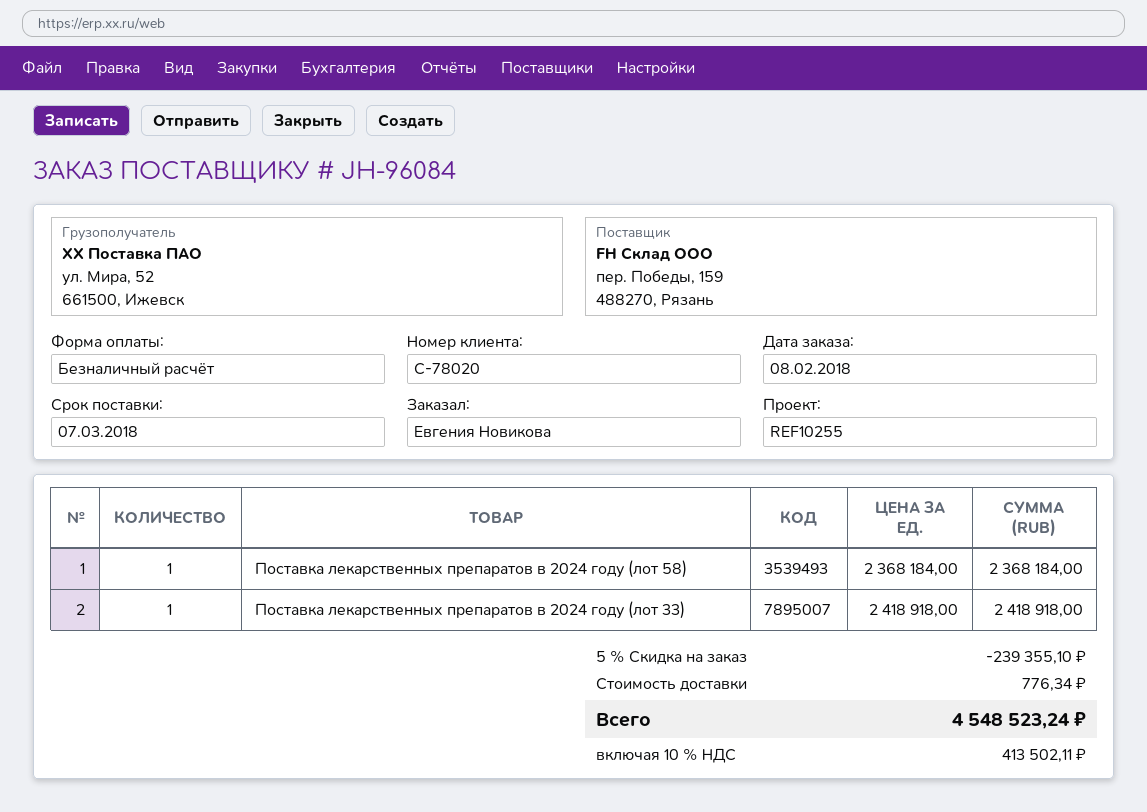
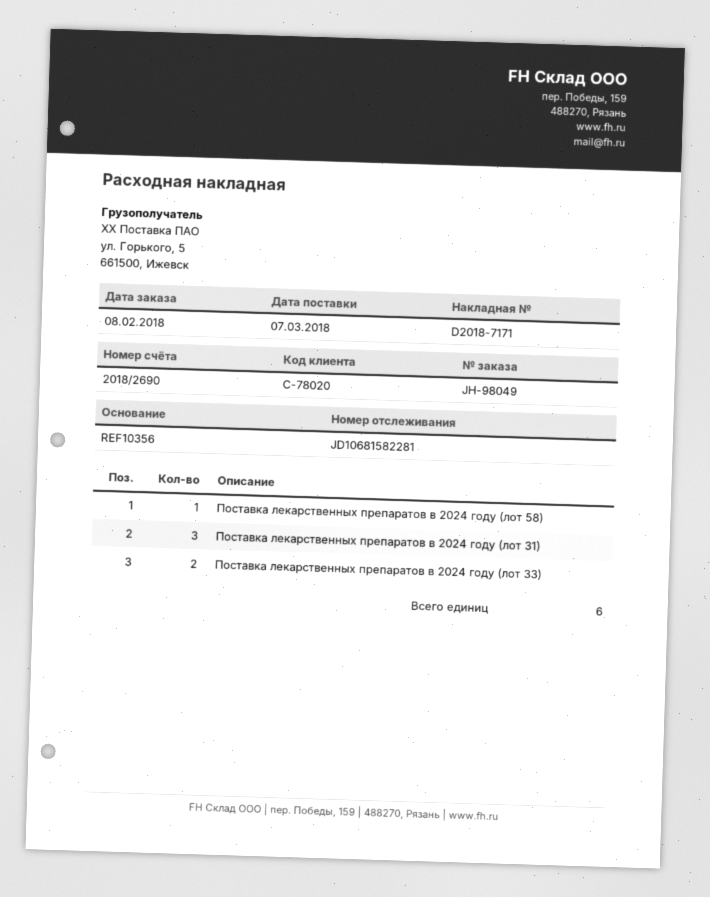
order number: JH-96084 -> JH-98049
reference: REF10255 -> REF10356
ship to: ул. Мира, 52, 661500, Ижевск -> ул. Горького, 5, 661500, Ижевск
Поставка лекарственных препаратов в 2024 году (лот 33): 1 -> 2
Поставка лекарственных препаратов в 2024 году (лот 31): none -> 3

